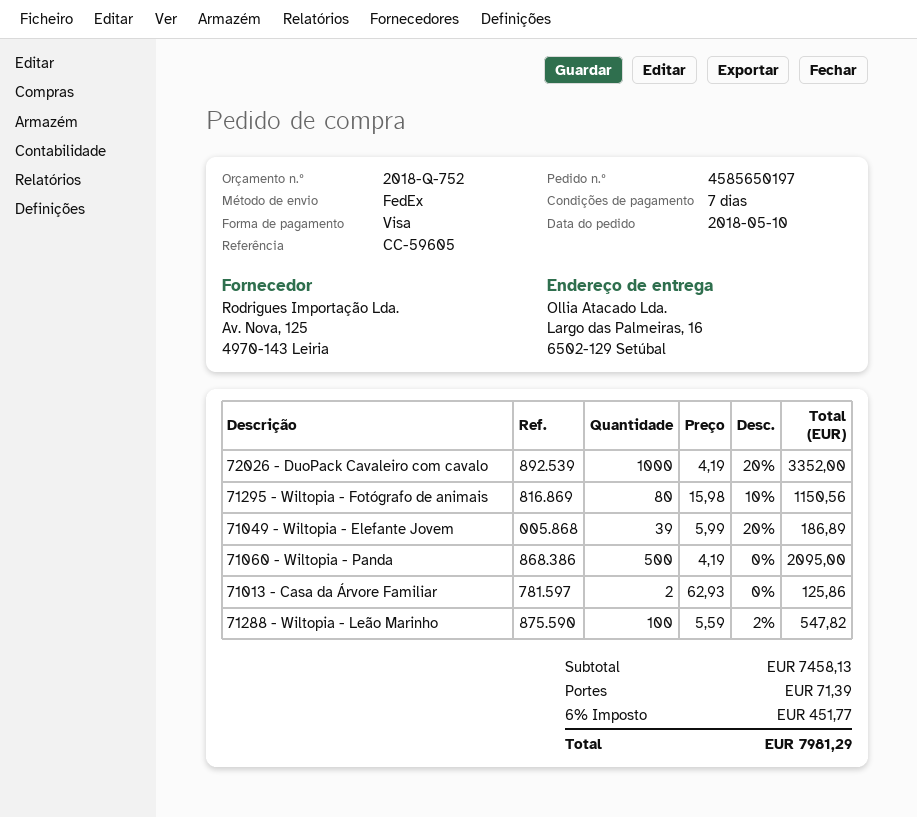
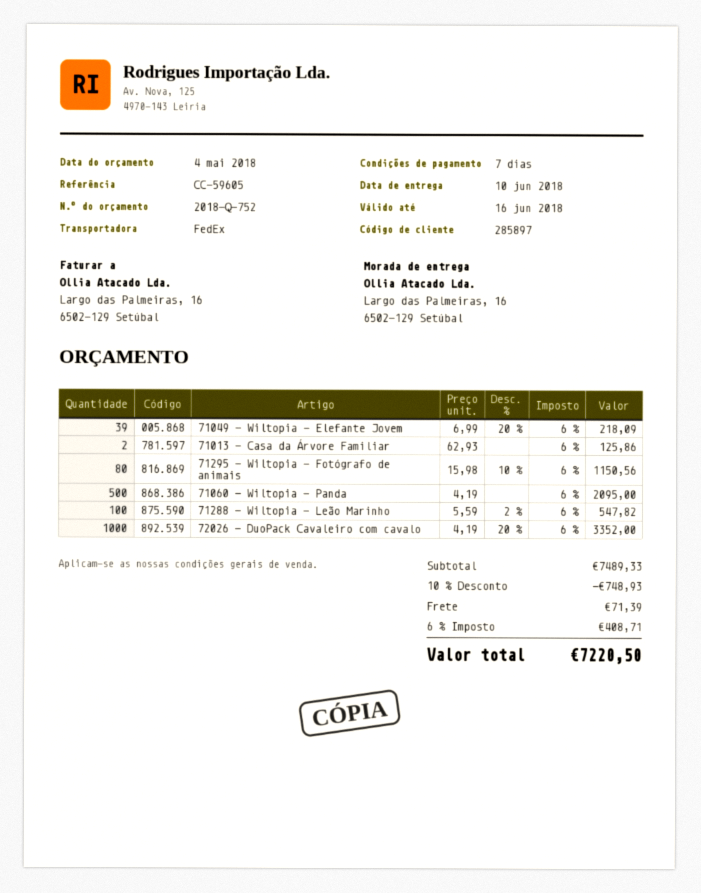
71049 - Wiltopia - Elefante Jovem: 39 x 5.99 - 20% = 186.89 -> 39 x 6.99 - 20% = 218.09
subtotal: 7458.13 -> 7489.33
discount: none -> 10% = 748.93
tax: 6% = 451.77 -> 6% = 408.71
total: 7981.29 -> 7220.50

